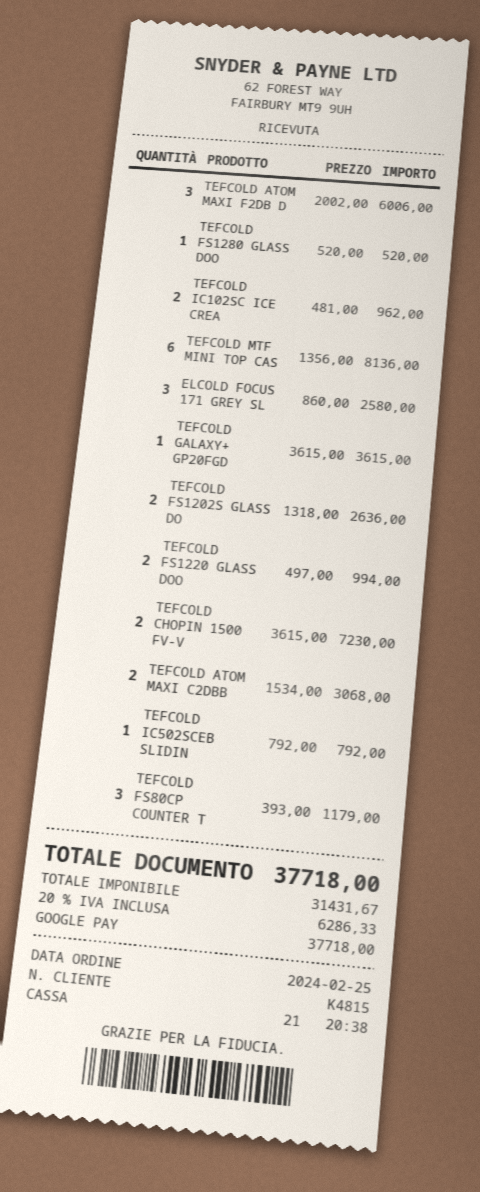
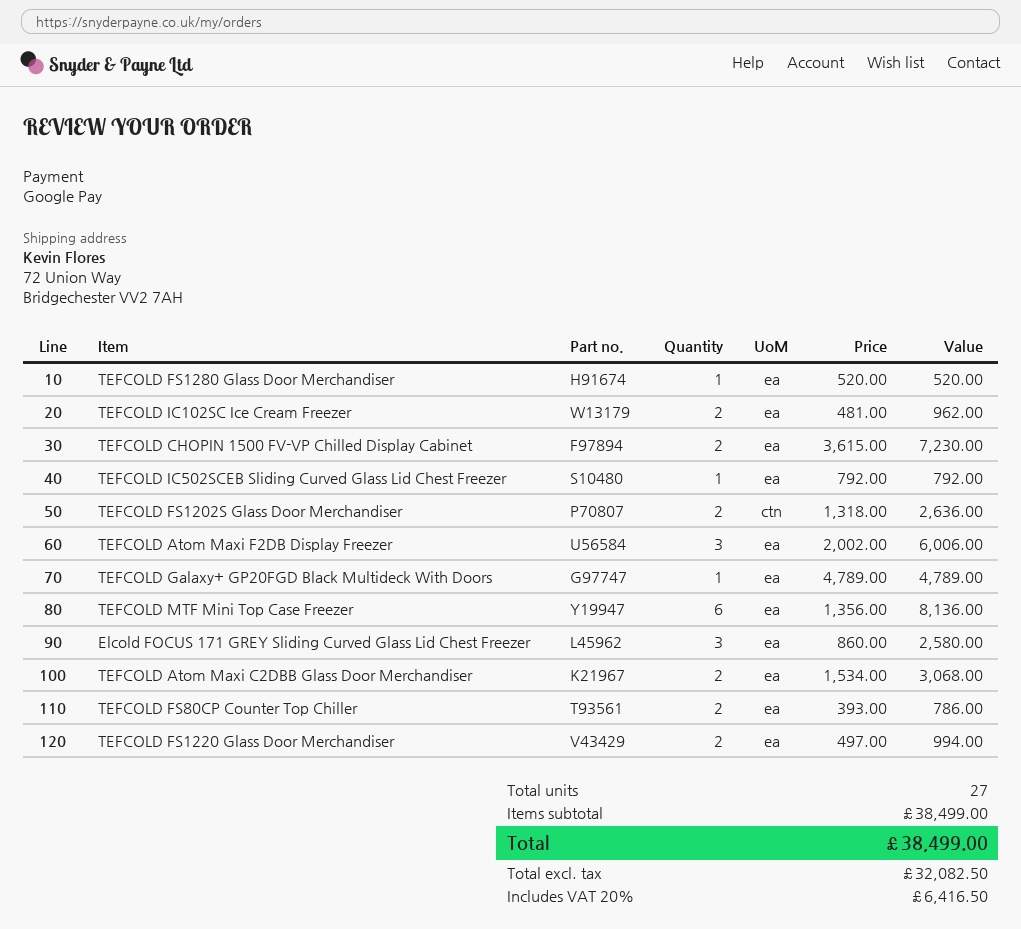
TEFCOLD GALAXY+ GP20FGD: 1 x 3615.00 = 3615.00 -> 1 x 4789.00 = 4789.00
TEFCOLD FS80CP COUNTER T: 3 x 393.00 = 1179.00 -> 2 x 393.00 = 786.00
net: 31431.67 -> 32082.50
tax: 20% = 6286.33 -> 20% = 6416.50
total: 37718.00 -> 38499.00

